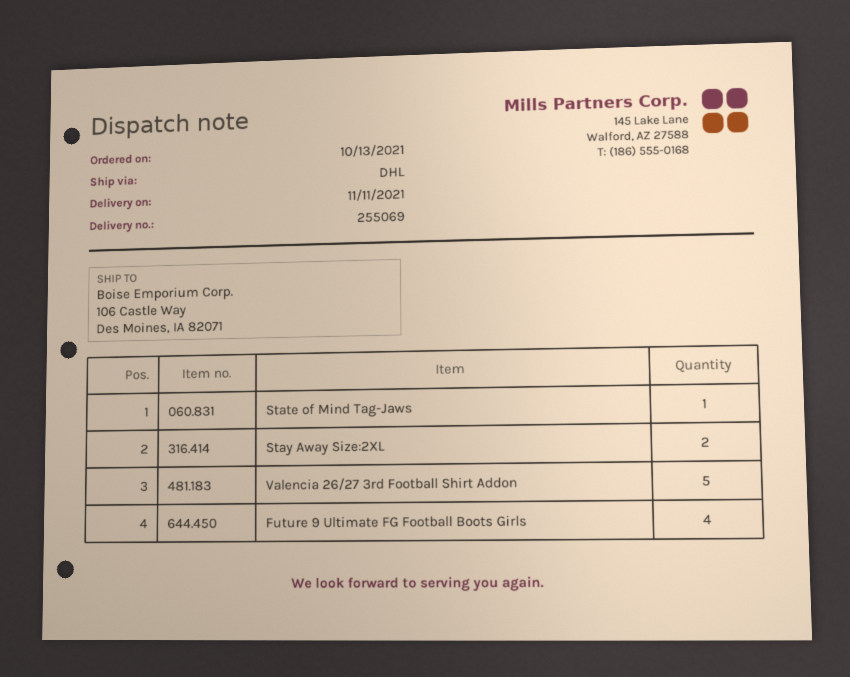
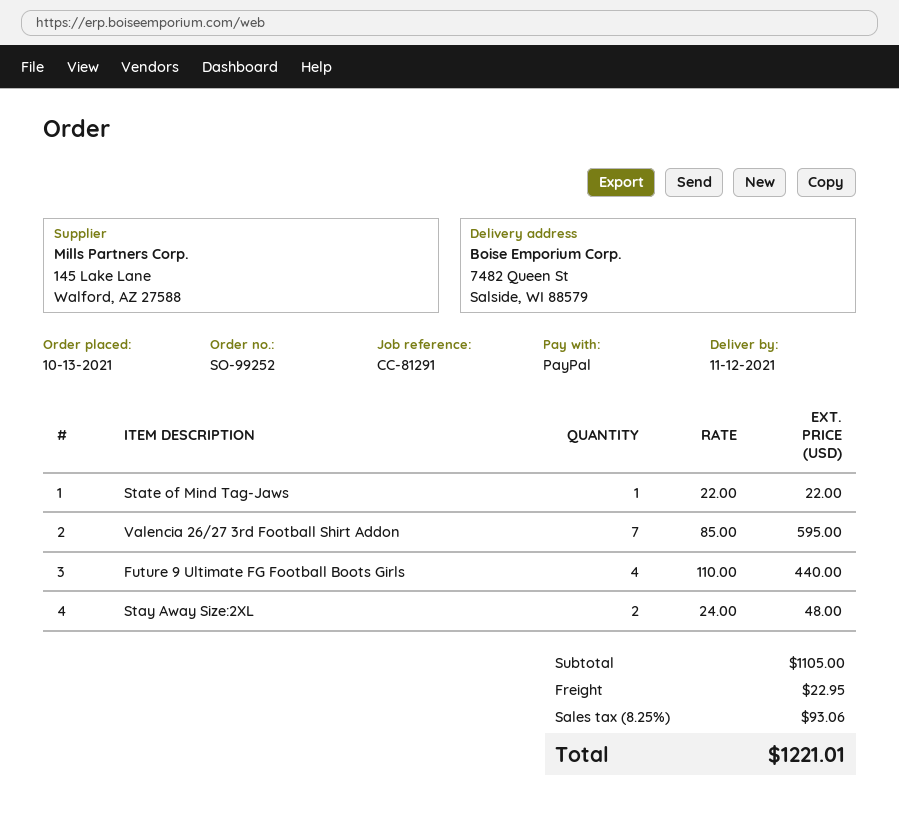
delivery date: 2021-11-11 -> 2021-11-12
ship to: 106 Castle Way, Des Moines, IA 82071 -> 7482 Queen St, Salside, WI 88579
Valencia 26/27 3rd Football Shirt Addon: 5 -> 7

